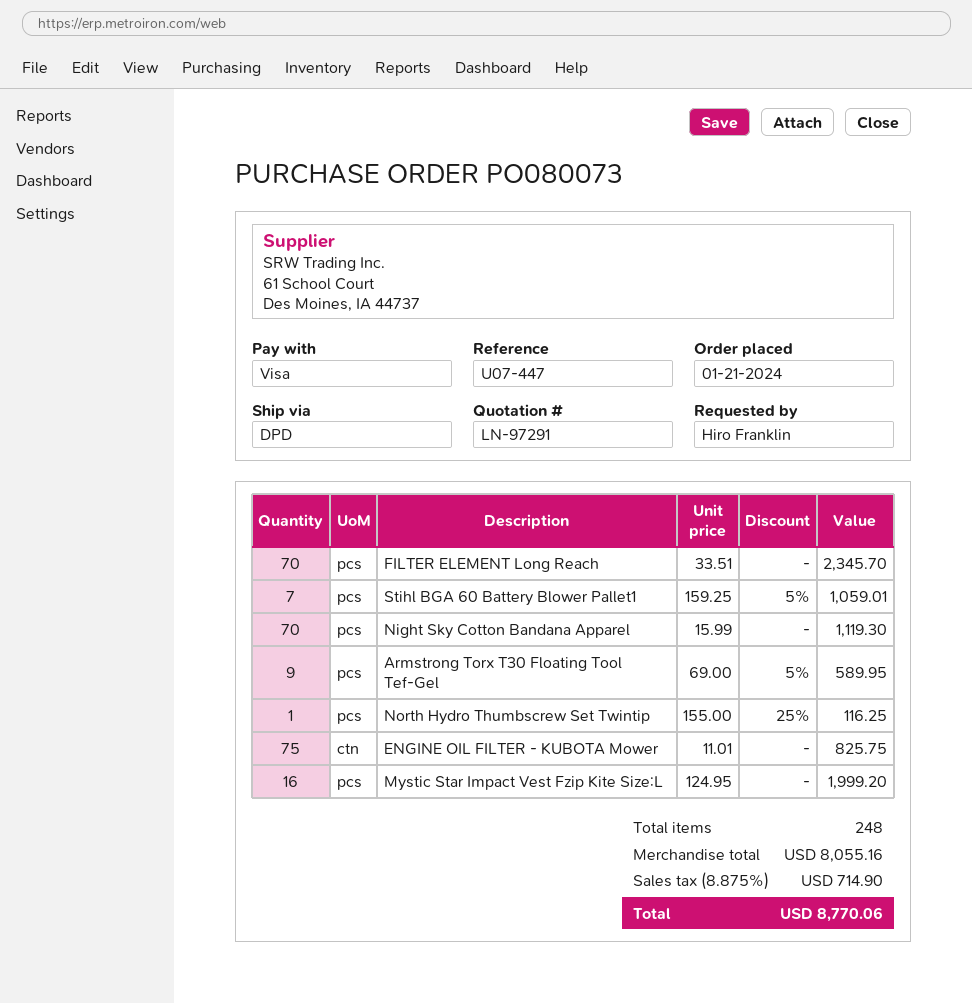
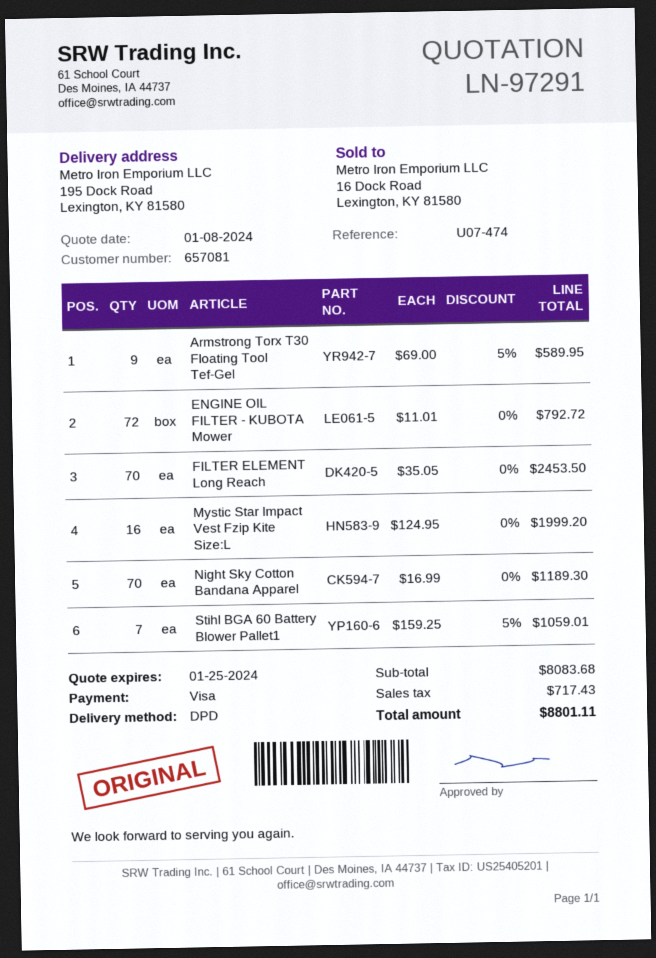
reference: U07-447 -> U07-474
FILTER ELEMENT Long Reach: 70 x 33.51 = 2345.70 -> 70 x 35.05 = 2453.50
Night Sky Cotton Bandana Apparel: 70 x 15.99 = 1119.30 -> 70 x 16.99 = 1189.30
North Hydro Thumbscrew Set Twintip: 1 x 155.00 - 25% = 116.25 -> none
ENGINE OIL FILTER - KUBOTA Mower: 75 x 11.01 = 825.75 -> 72 x 11.01 = 792.72
subtotal: 8055.16 -> 8083.68
tax: 714.90 -> 717.43
total: 8770.06 -> 8801.11

